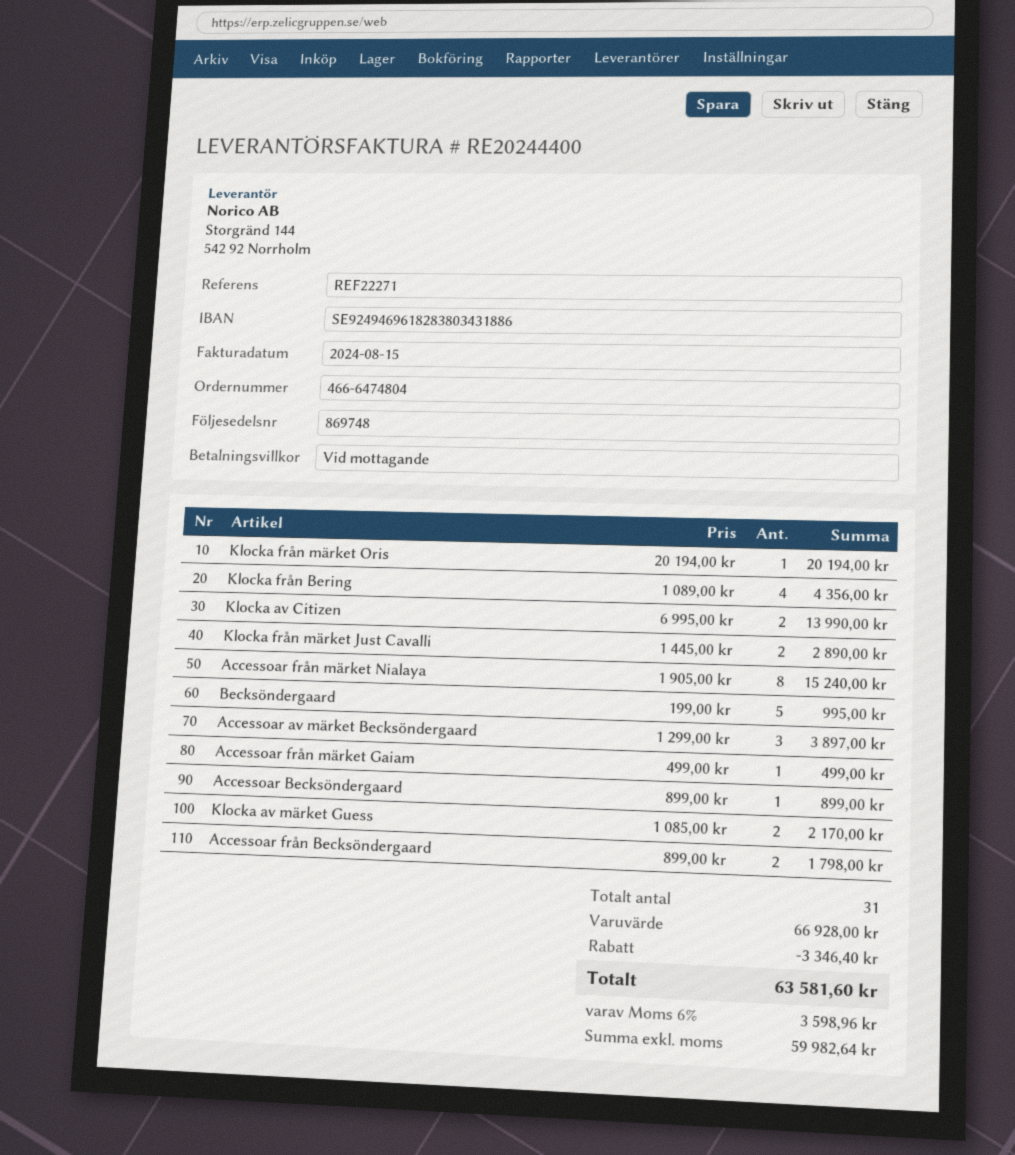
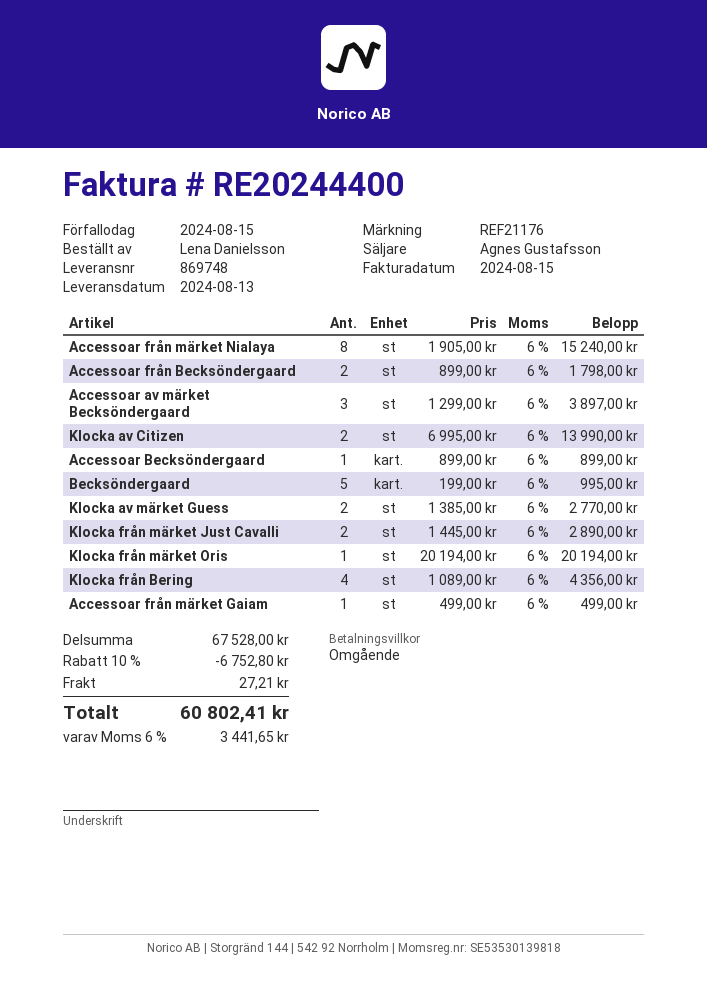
reference: REF22271 -> REF21176
Klocka av märket Guess: 2 x 1085.00 = 2170.00 -> 2 x 1385.00 = 2770.00
subtotal: 66928.00 -> 67528.00
discount: 3346.40 -> 6752.80
shipping: none -> 27.21
tax: 6% = 3598.96 -> 6% = 3441.65
total: 63581.60 -> 60802.41

